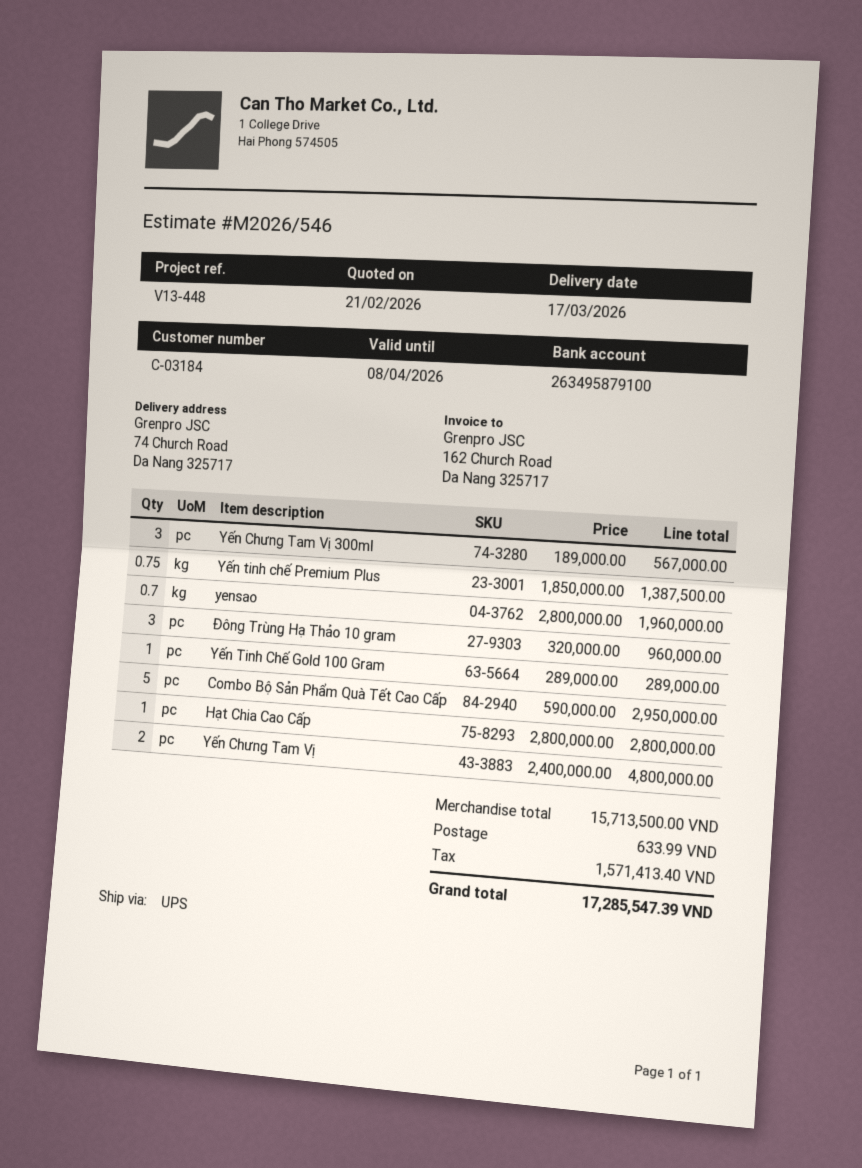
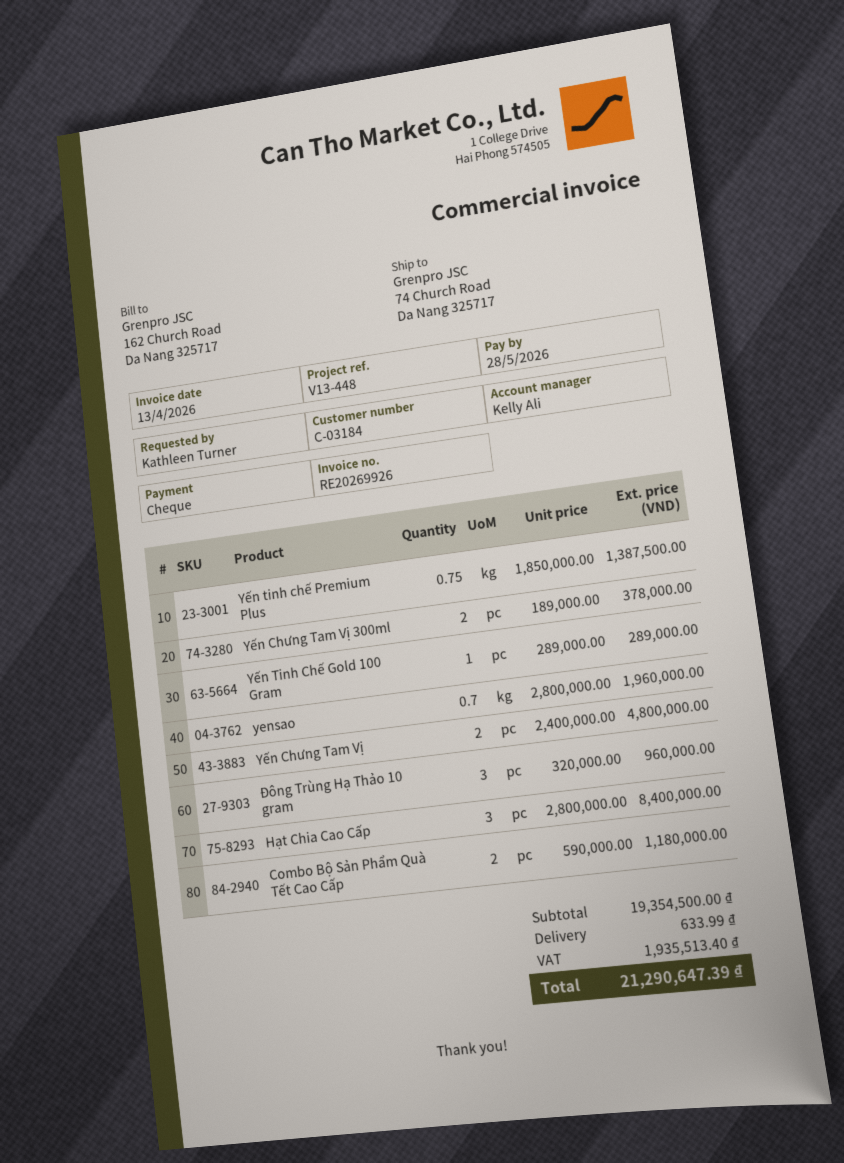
Yến Chưng Tam Vị 300ml: 3 x 189000.00 = 567000.00 -> 2 x 189000.00 = 378000.00
Combo Bộ Sản Phẩm Quà Tết Cao Cấp: 5 x 590000.00 = 2950000.00 -> 2 x 590000.00 = 1180000.00
Hạt Chia Cao Cấp: 1 x 2800000.00 = 2800000.00 -> 3 x 2800000.00 = 8400000.00
subtotal: 15713500.00 -> 19354500.00
tax: 1571413.40 -> 1935513.40
total: 17285547.39 -> 21290647.39

